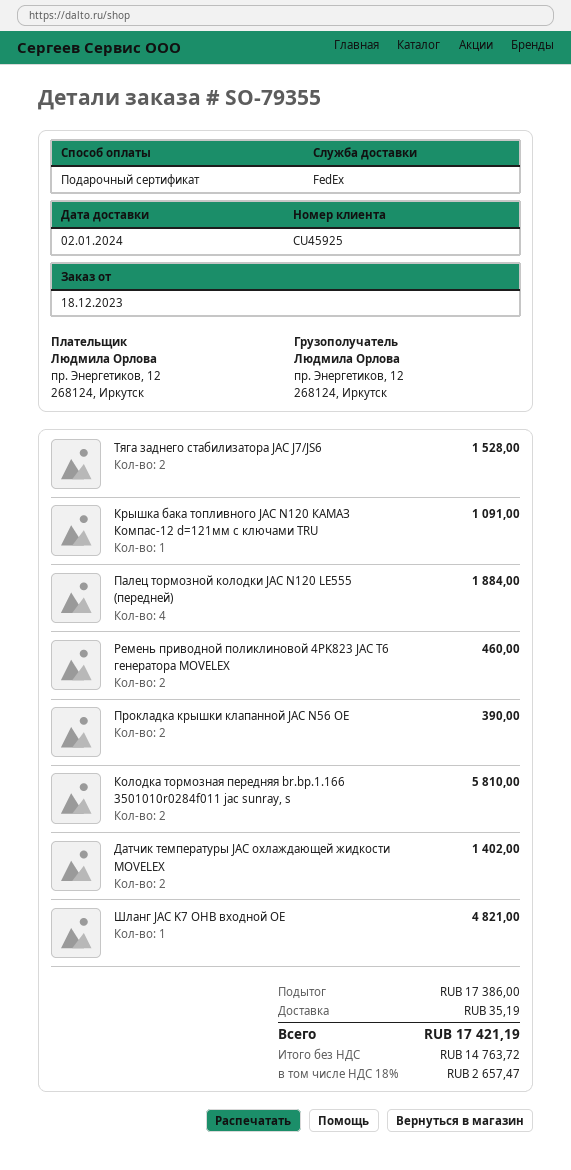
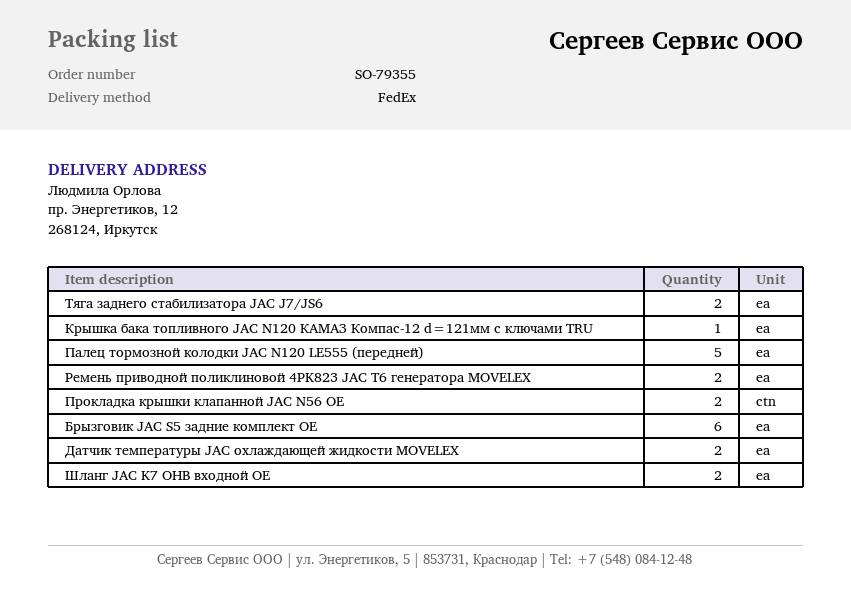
Палец тормозной колодки JAC N120 LЕ555 (передней): 4 -> 5
Колодка тормозная передняя br.bp.1.166 3501010r0284f011 jac sunray, s: 2 -> none
Шланг JAC K7 ОНВ входной OE: 1 -> 2
Брызговик JAC S5 задние комплект OE: none -> 6

